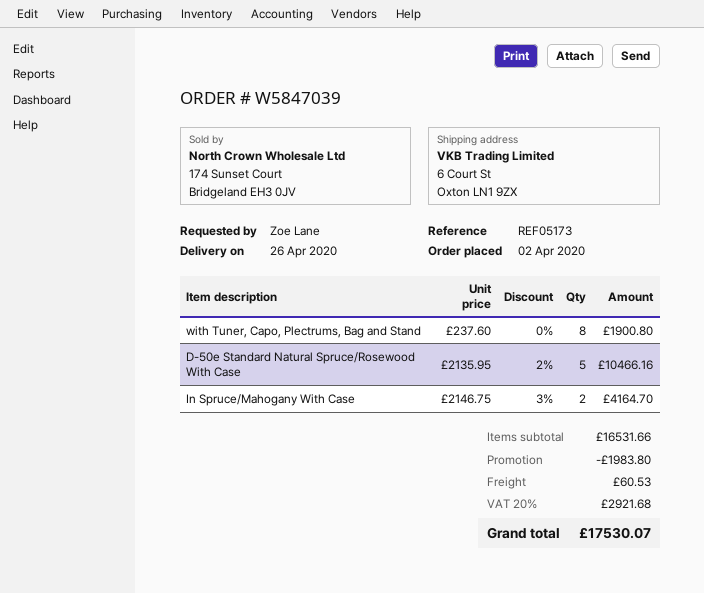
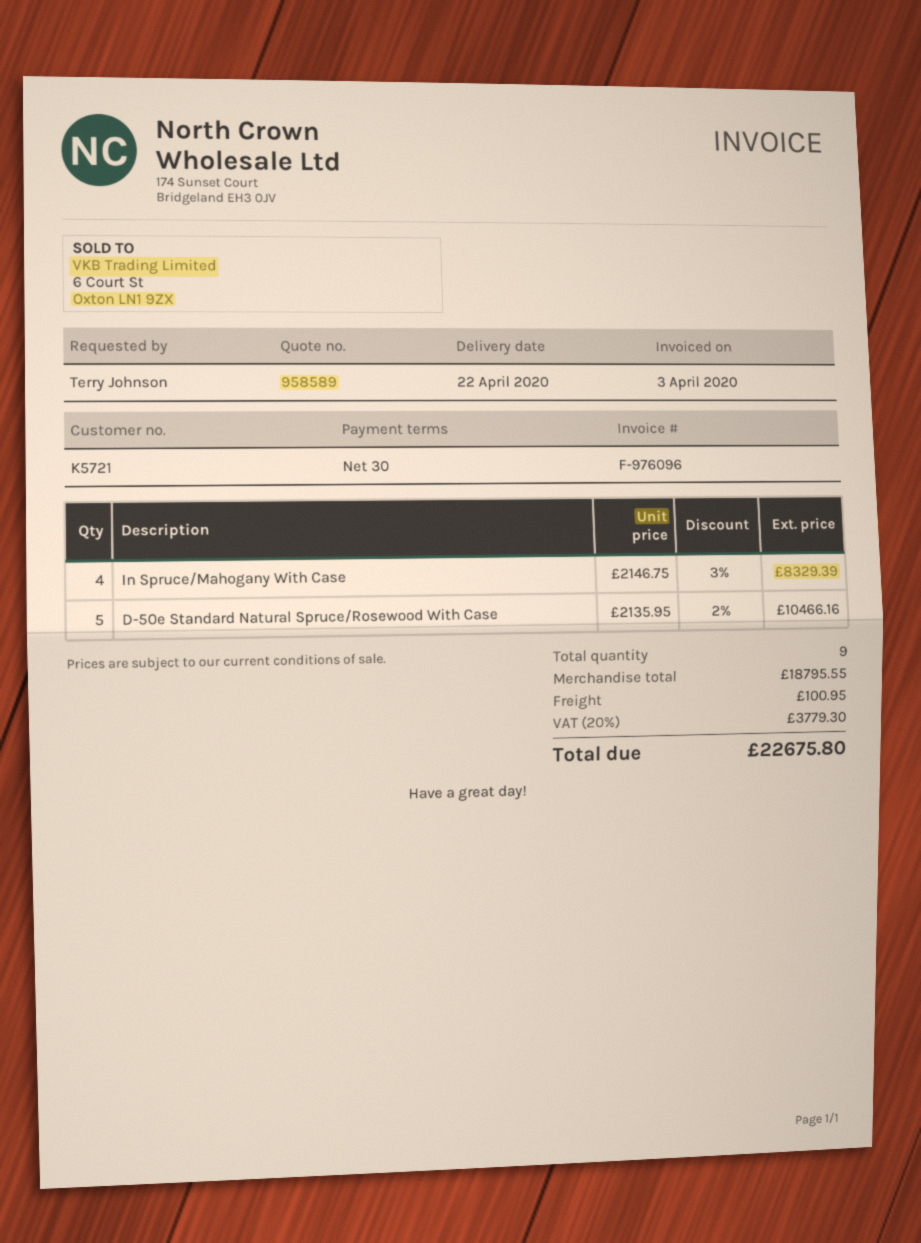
delivery date: 2020-04-26 -> 2020-04-22
ordered by: Zoe Lane -> Terry Johnson
with Tuner, Capo, Plectrums, Bag and Stand: 8 x 237.60 = 1900.80 -> none
In Spruce/Mahogany With Case: 2 x 2146.75 - 3% = 4164.70 -> 4 x 2146.75 - 3% = 8329.39
subtotal: 16531.66 -> 18795.55
discount: 1983.80 -> none
shipping: 60.53 -> 100.95
tax: 20% = 2921.68 -> 20% = 3779.30
total: 17530.07 -> 22675.80

